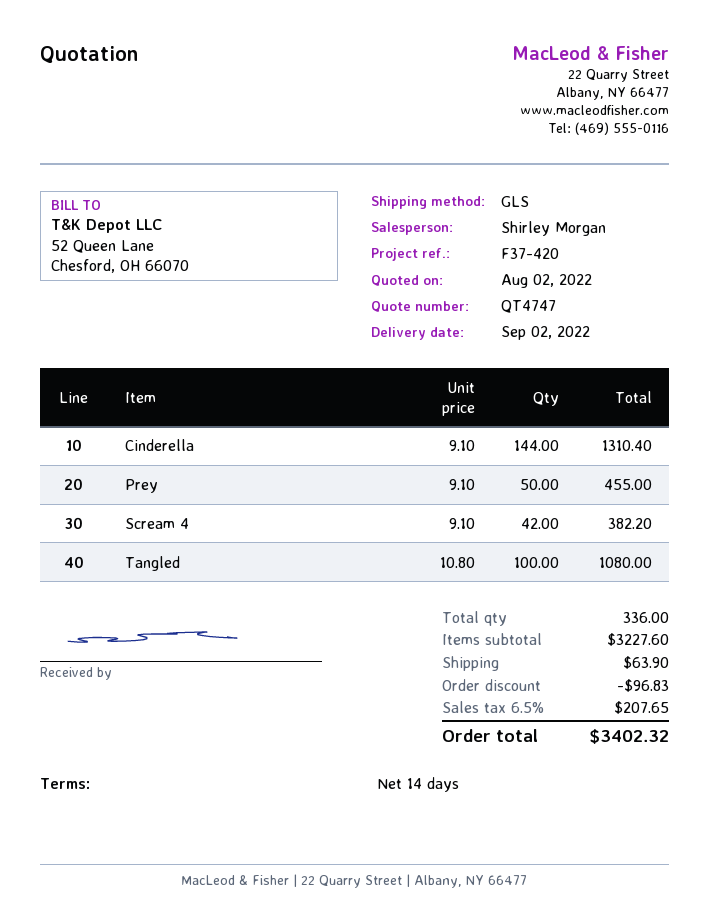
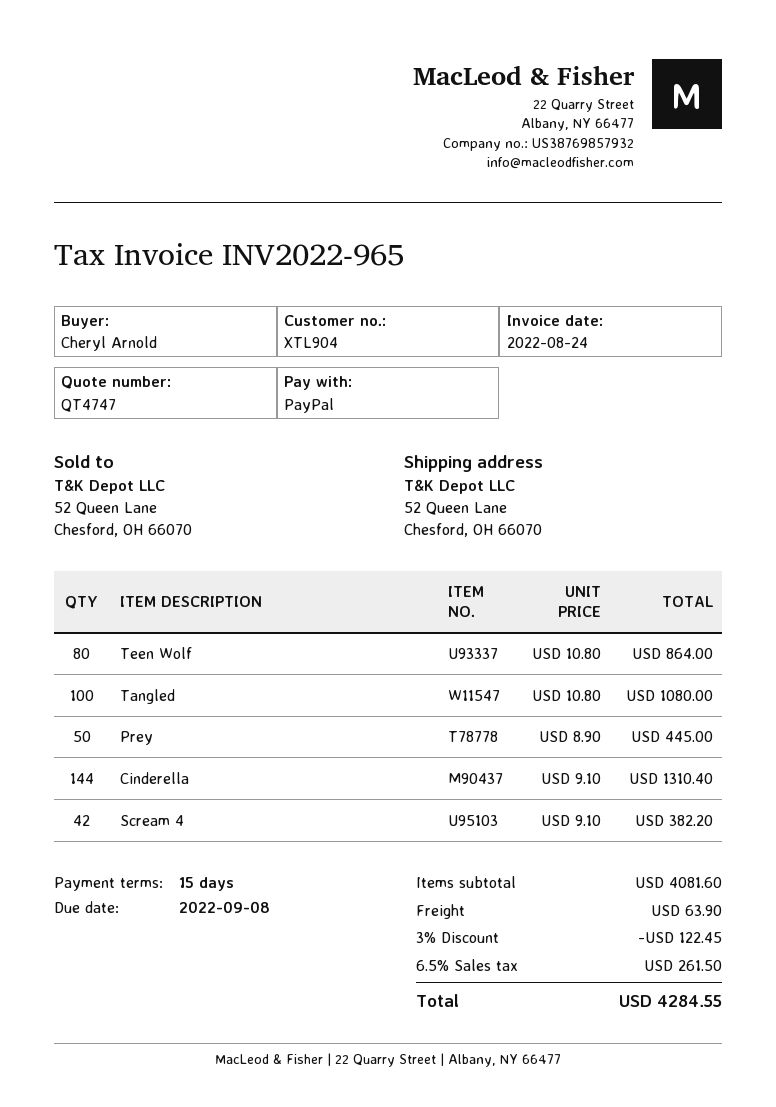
payment terms: 14 days -> 15 days
Prey: 50 x 9.10 = 455.00 -> 50 x 8.90 = 445.00
Teen Wolf: none -> 80 x 10.80 = 864.00
subtotal: 3227.60 -> 4081.60
discount: 96.83 -> 122.45
tax: 6.5% = 207.65 -> 6.5% = 261.50
total: 3402.32 -> 4284.55

